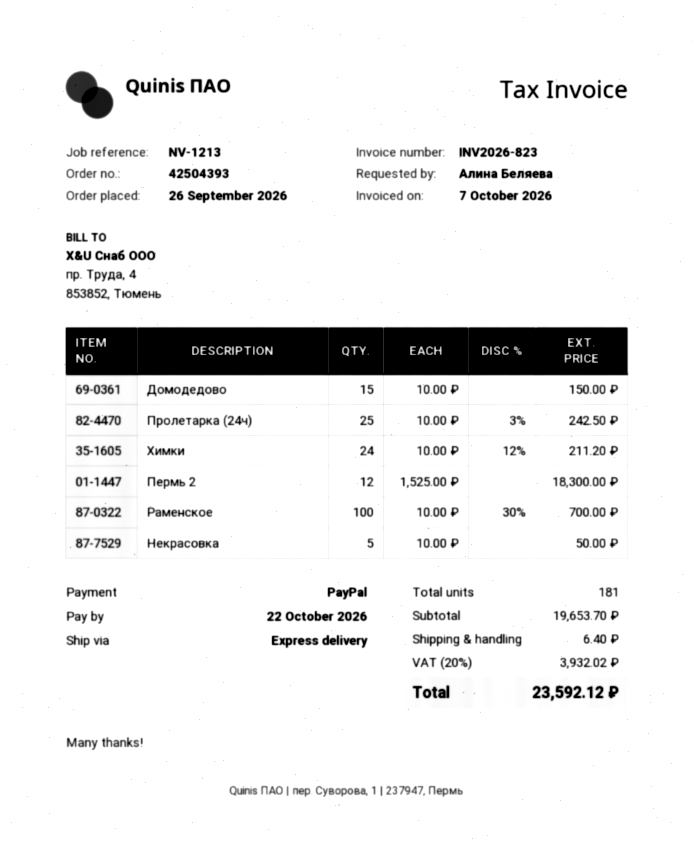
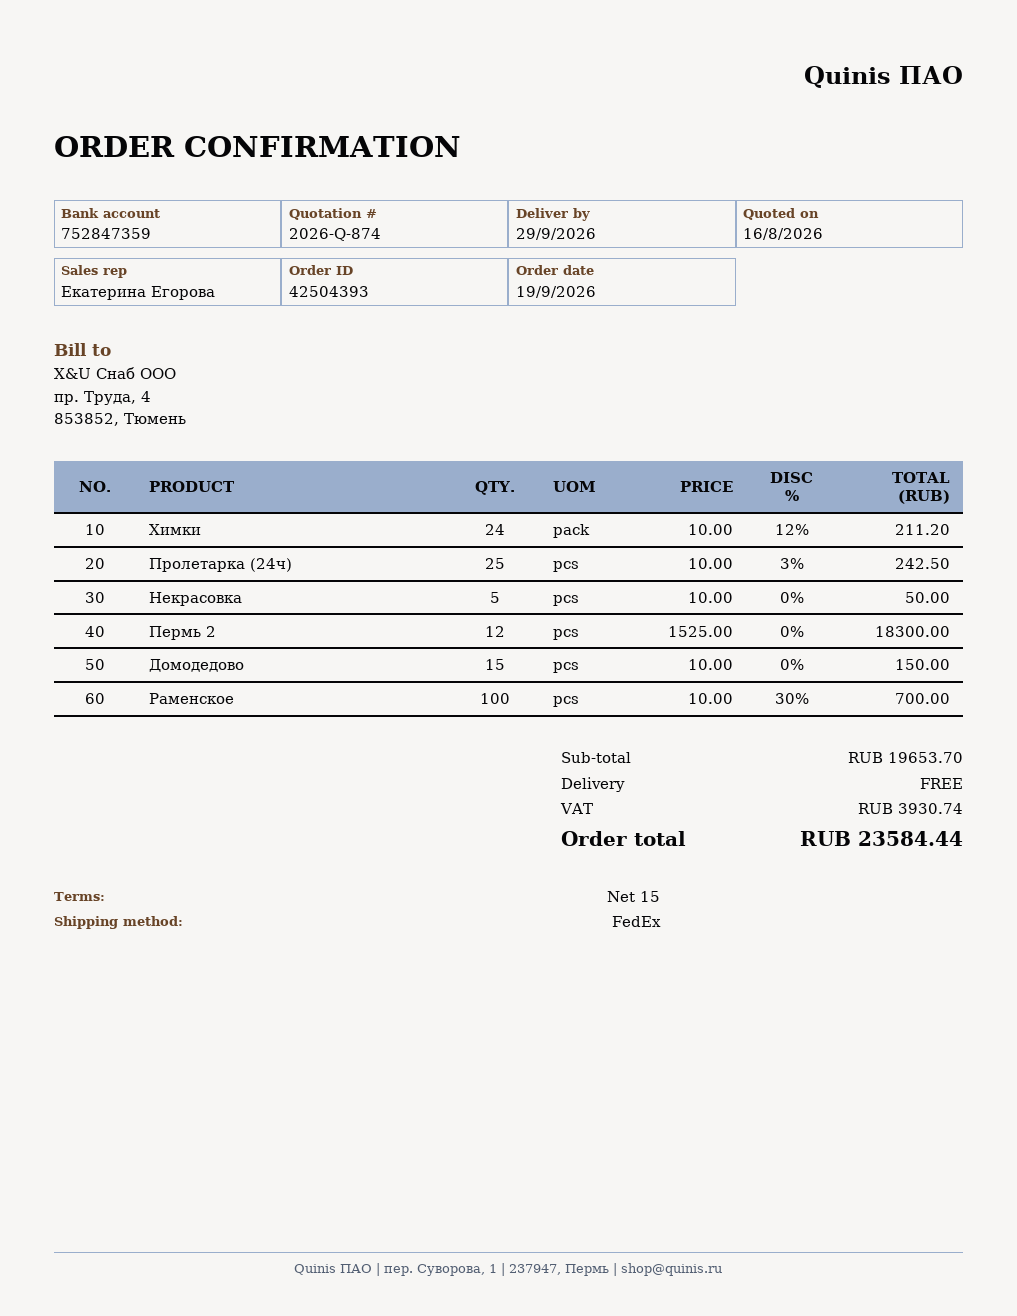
order date: 2026-09-26 -> 2026-09-19
shipping method: express -> FedEx
shipping: 6.40 -> 0.00
tax: 3932.02 -> 3930.74
total: 23592.12 -> 23584.44

